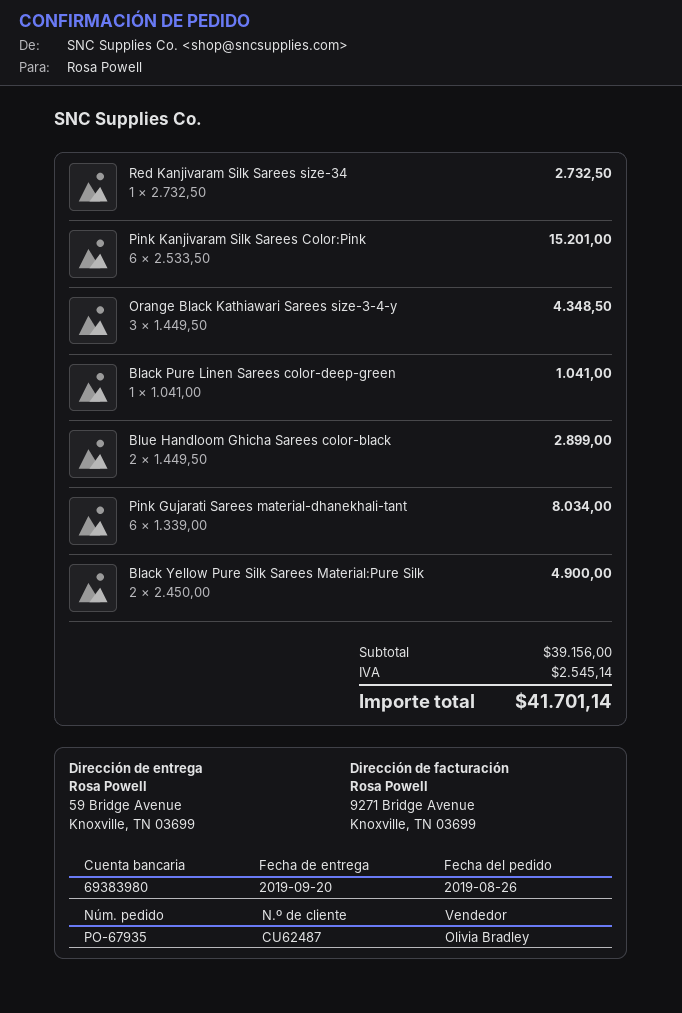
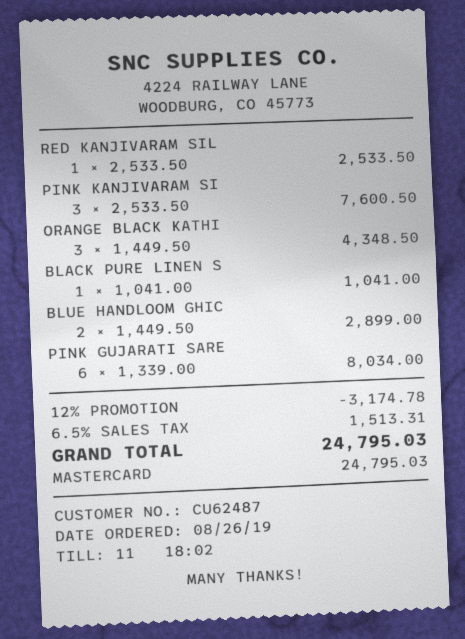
Red Kanjivaram Silk Sarees size-34: 1 x 2732.50 = 2732.50 -> 1 x 2533.50 = 2533.50
Pink Kanjivaram Silk Sarees Color:Pink: 6 x 2533.50 = 15201.00 -> 3 x 2533.50 = 7600.50
Black Yellow Pure Silk Sarees Material:Pure Silk: 2 x 2450.00 = 4900.00 -> none
discount: none -> 12% = 3174.78
tax: 2545.14 -> 1513.31
total: 41701.14 -> 24795.03

